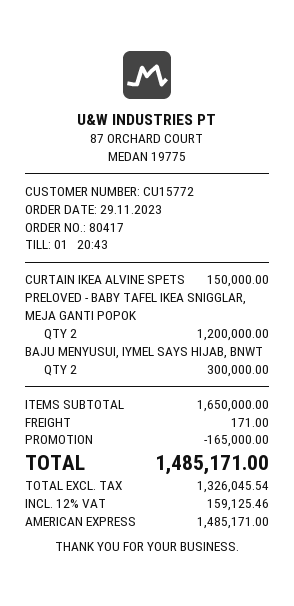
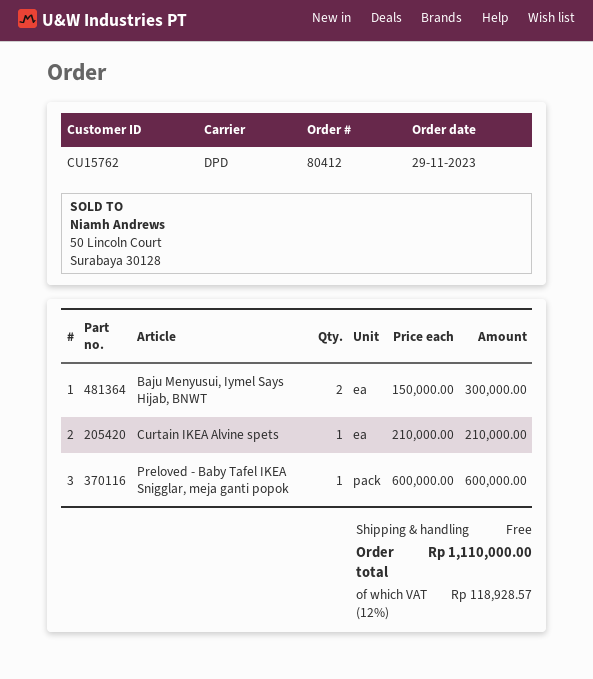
order number: 80417 -> 80412
customer number: CU15772 -> CU15762
CURTAIN IKEA ALVINE SPETS: 1 for 150000.00 -> 1 for 210000.00
PRELOVED - BABY TAFEL IKEA SNIGGLAR, MEJA GANTI POPOK: 2 for 1200000.00 -> 1 for 600000.00
discount: 165000.00 -> none
shipping: 171.00 -> 0.00
tax: 12% = 159125.46 -> 12% = 118928.57
total: 1485171.00 -> 1110000.00

